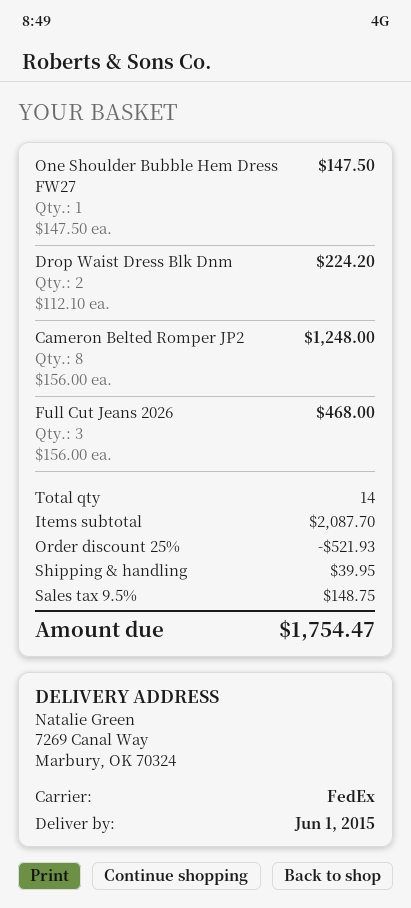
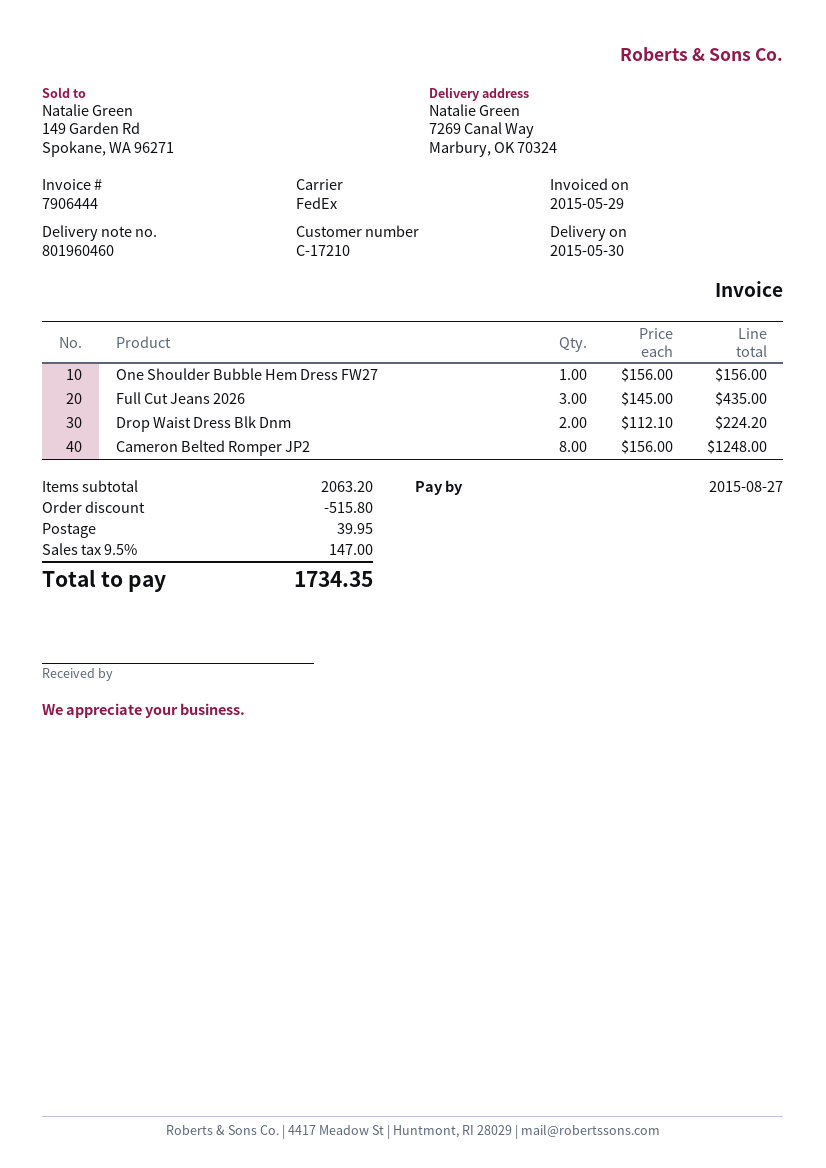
delivery date: 2015-06-01 -> 2015-05-30
One Shoulder Bubble Hem Dress FW27: 1 x 147.50 = 147.50 -> 1 x 156.00 = 156.00
Full Cut Jeans 2026: 3 x 156.00 = 468.00 -> 3 x 145.00 = 435.00
subtotal: 2087.70 -> 2063.20
discount: 521.93 -> 515.80
tax: 9.5% = 148.75 -> 9.5% = 147.00
total: 1754.47 -> 1734.35

